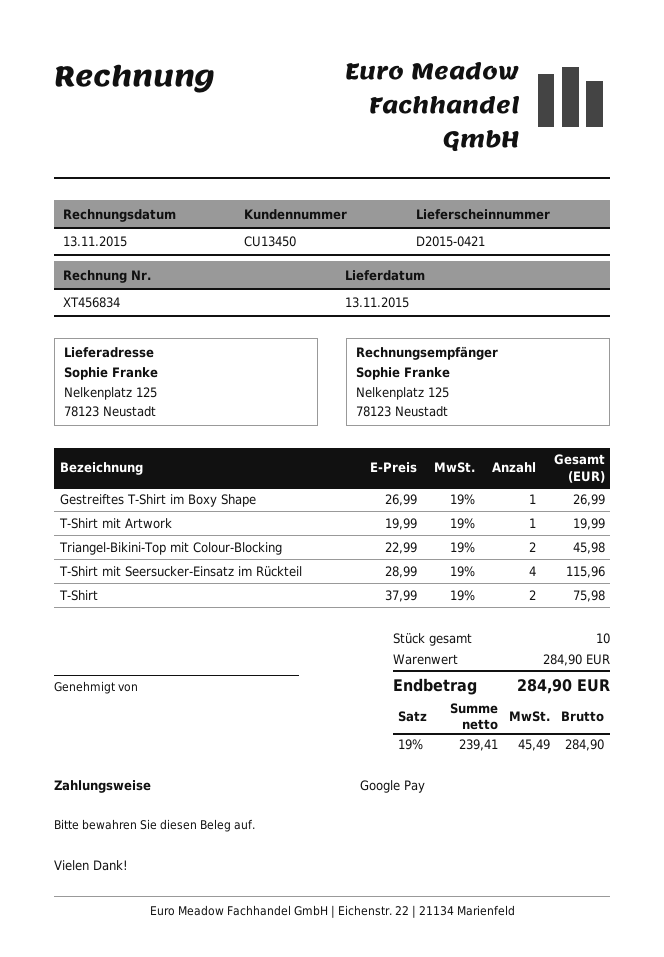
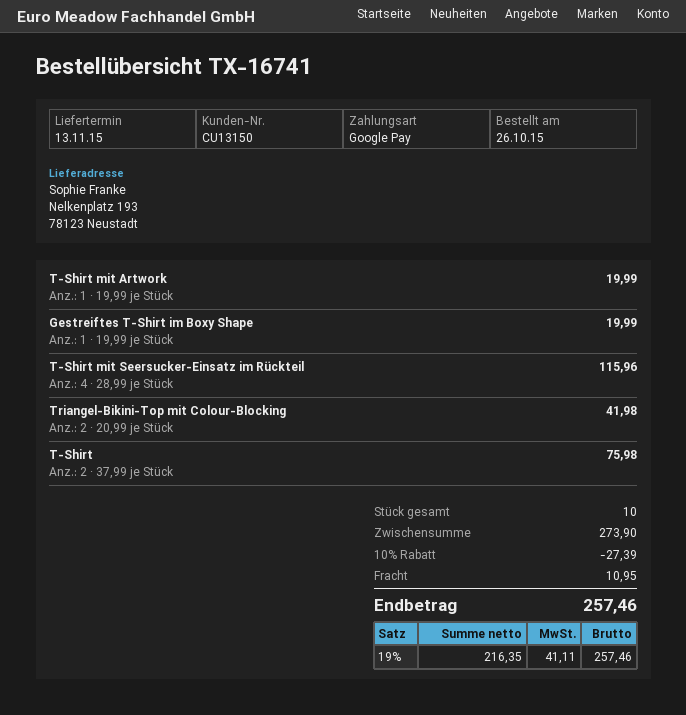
customer number: CU13450 -> CU13150
ship to: Nelkenplatz 125, 78123 Neustadt -> Nelkenplatz 193, 78123 Neustadt
Gestreiftes T-Shirt im Boxy Shape: 1 x 26.99 = 26.99 -> 1 x 19.99 = 19.99
Triangel-Bikini-Top mit Colour-Blocking: 2 x 22.99 = 45.98 -> 2 x 20.99 = 41.98
subtotal: 284.90 -> 273.90
discount: none -> 10% = 27.39
shipping: none -> 10.95
net: 239.41 -> 216.35
tax: 19% = 45.49 -> 19% = 41.11
total: 284.90 -> 257.46

